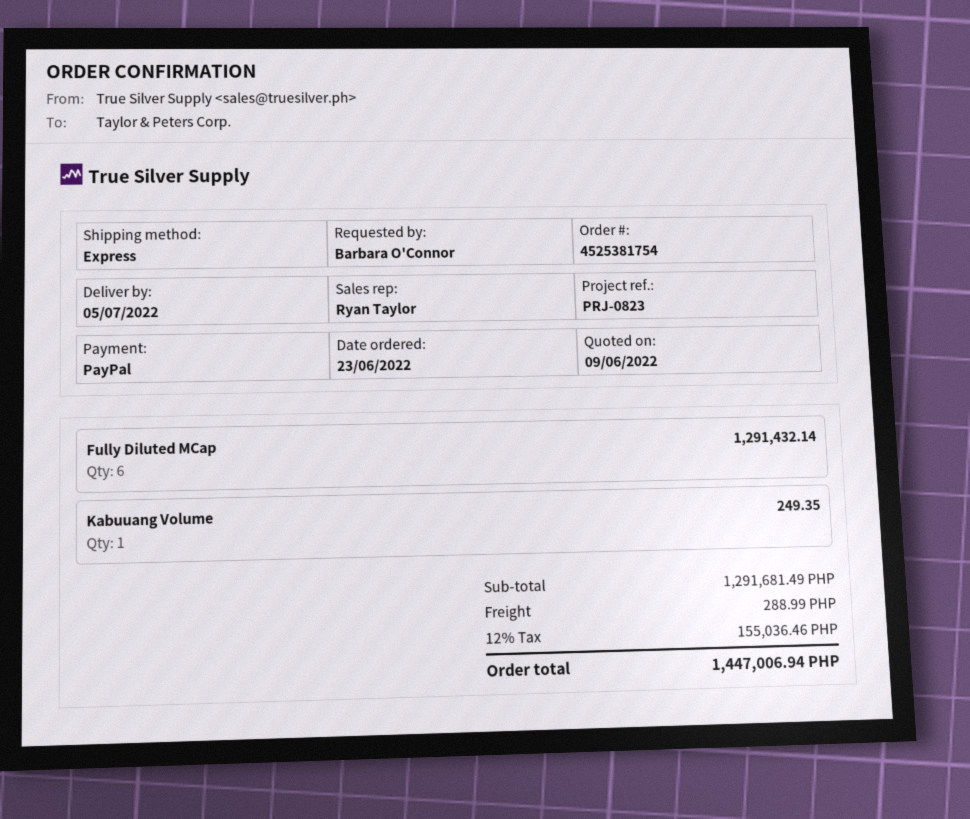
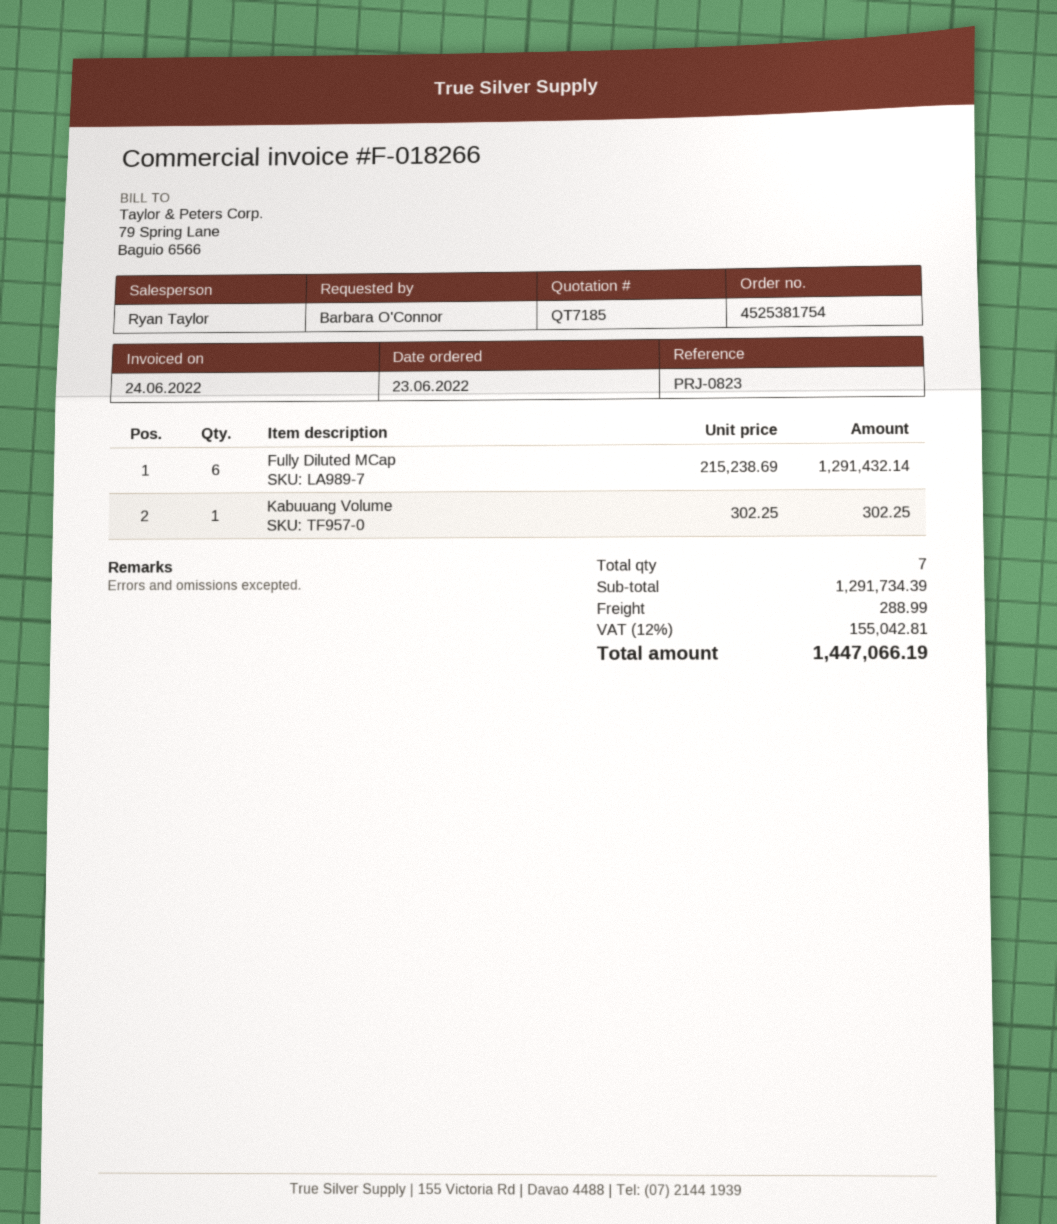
Kabuuang Volume: 1 for 249.35 -> 1 for 302.25
subtotal: 1291681.49 -> 1291734.39
tax: 12% = 155036.46 -> 12% = 155042.81
total: 1447006.94 -> 1447066.19

